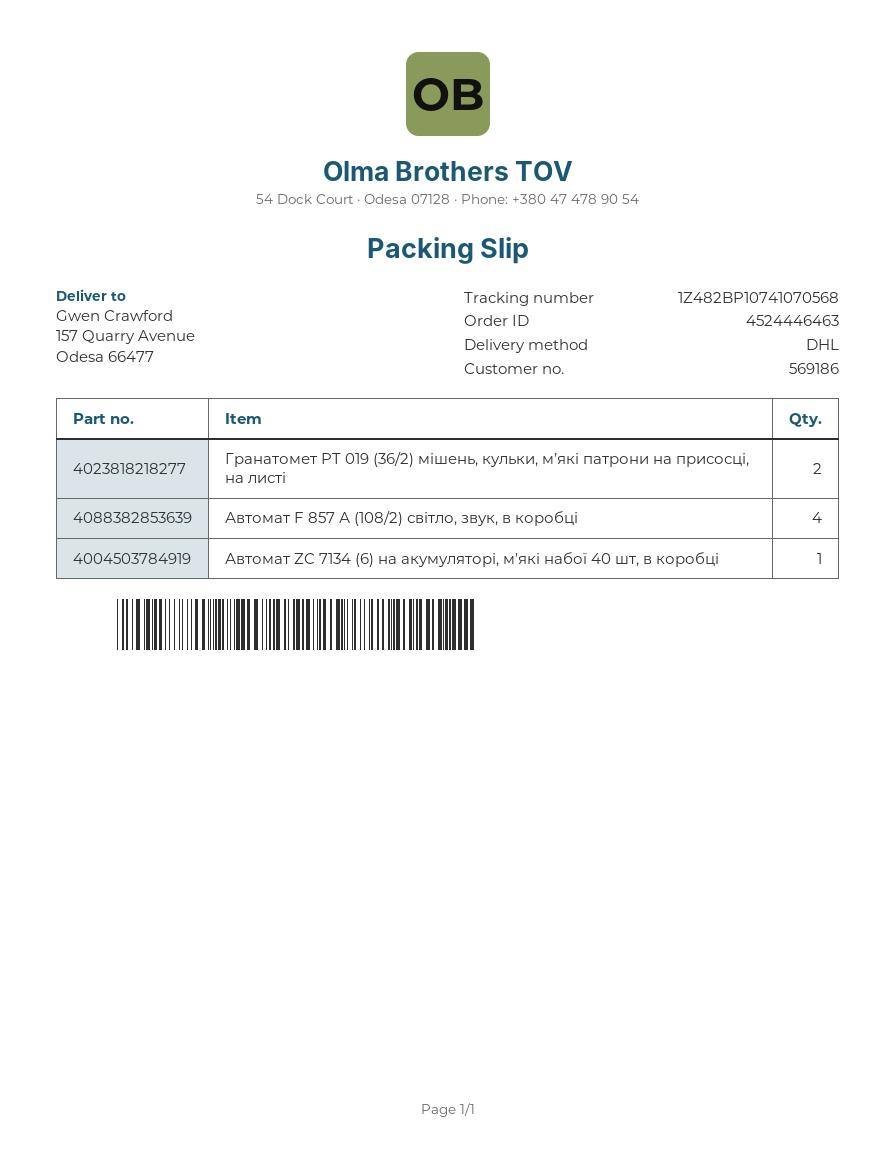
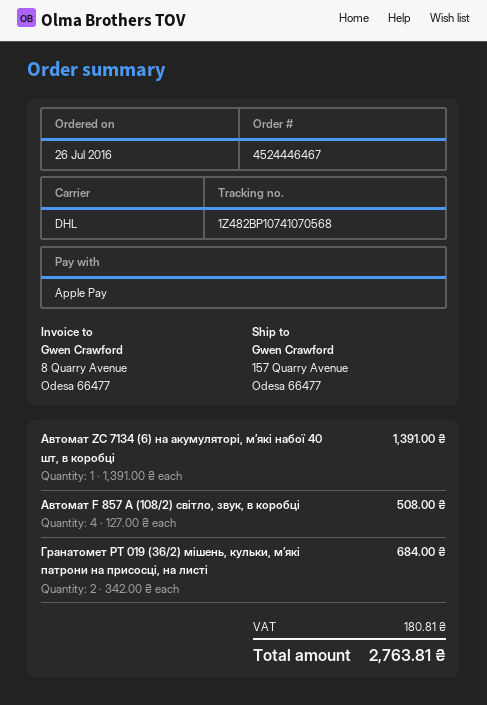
order number: 4524446463 -> 4524446467

